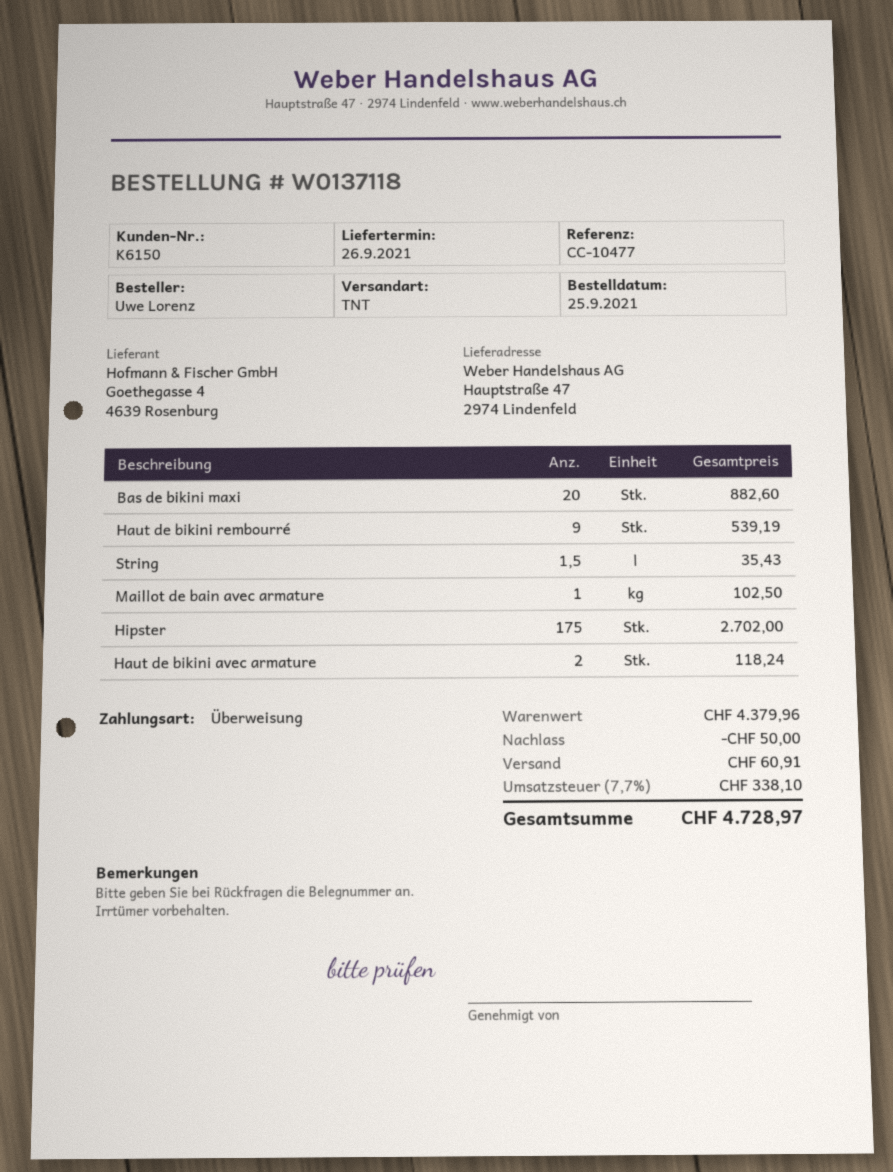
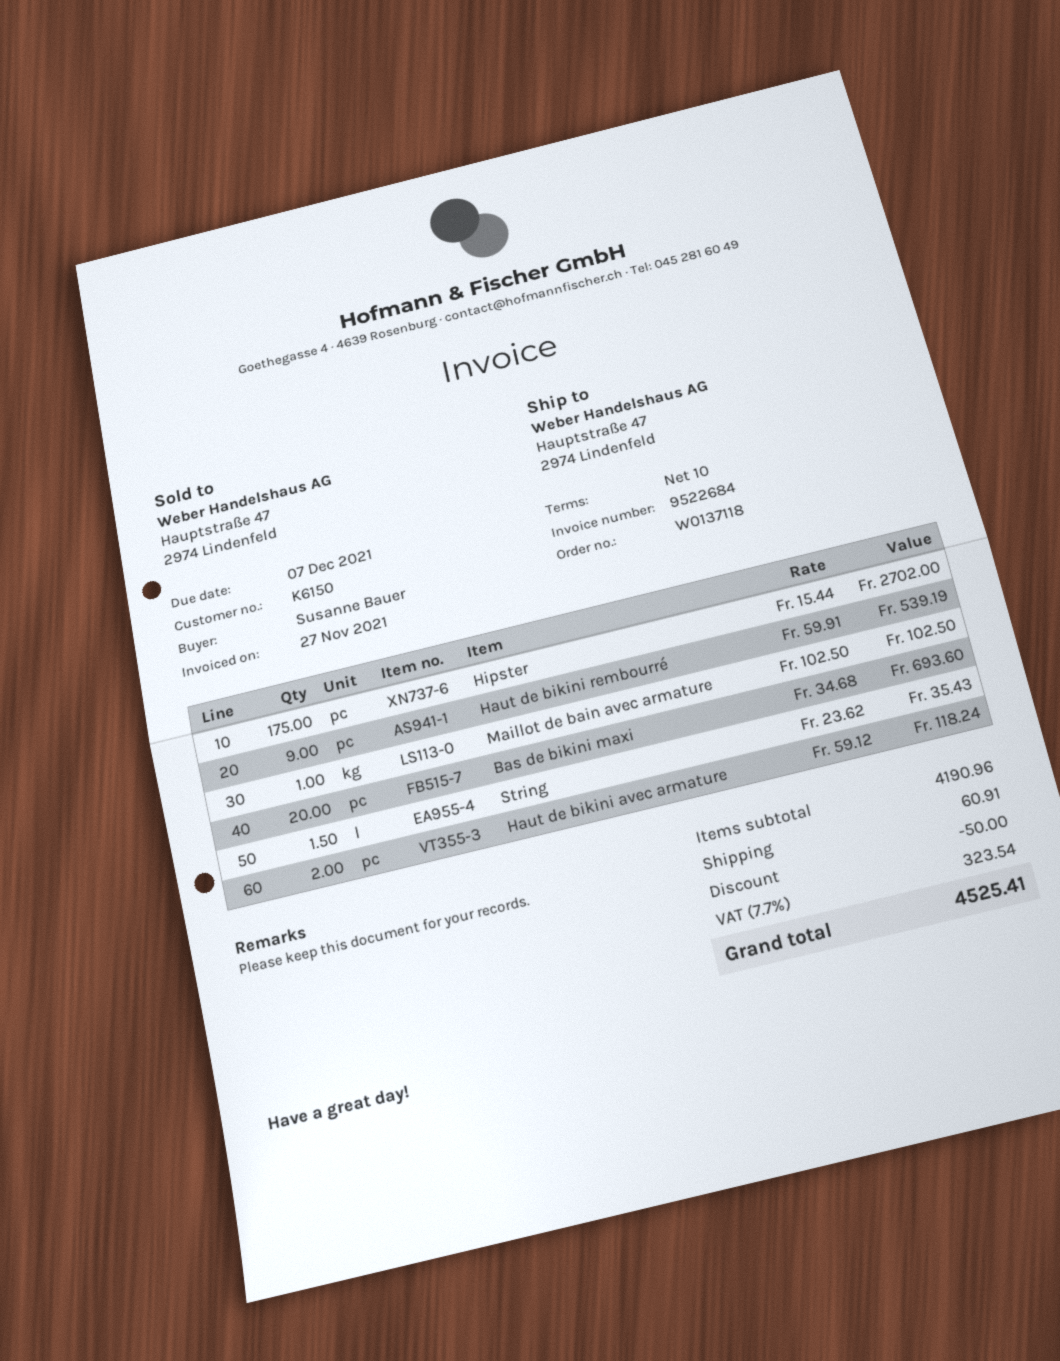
ordered by: Uwe Lorenz -> Susanne Bauer
Bas de bikini maxi: 20 for 882.60 -> 20 for 693.60
subtotal: 4379.96 -> 4190.96
tax: 7.7% = 338.10 -> 7.7% = 323.54
total: 4728.97 -> 4525.41

